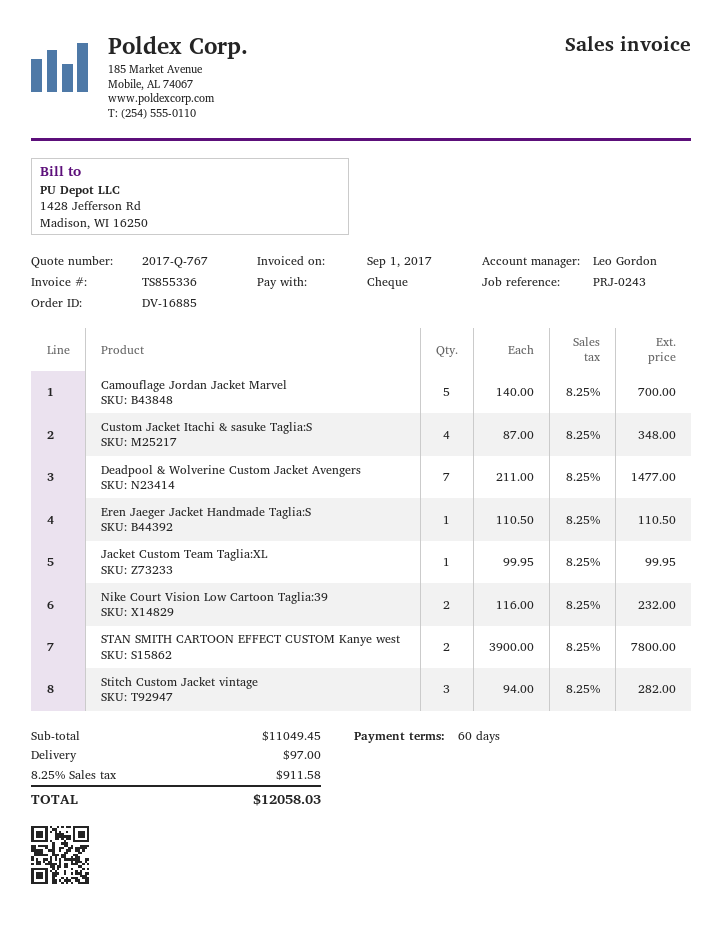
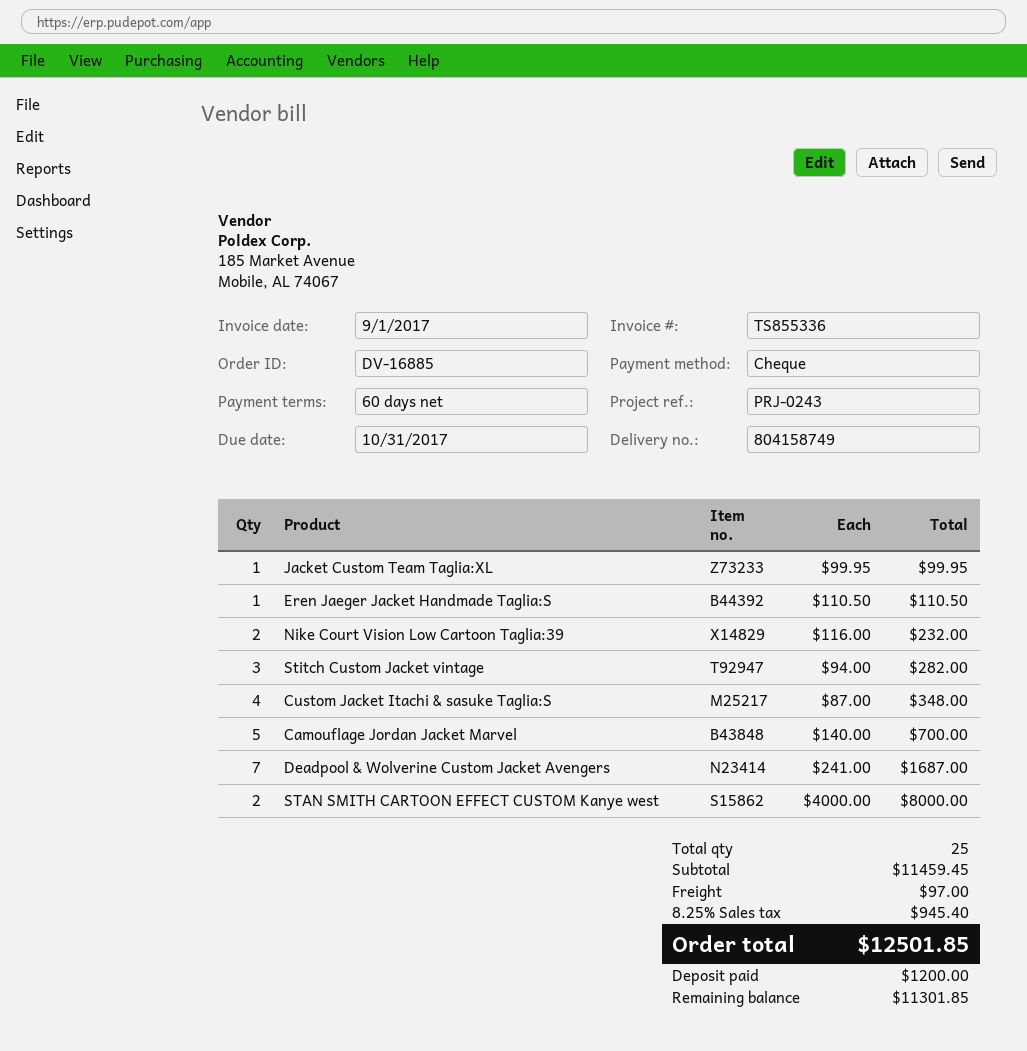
Deadpool & Wolverine Custom Jacket Avengers: 7 x 211.00 = 1477.00 -> 7 x 241.00 = 1687.00
STAN SMITH CARTOON EFFECT CUSTOM Kanye west: 2 x 3900.00 = 7800.00 -> 2 x 4000.00 = 8000.00
subtotal: 11049.45 -> 11459.45
tax: 8.25% = 911.58 -> 8.25% = 945.40
total: 12058.03 -> 12501.85

